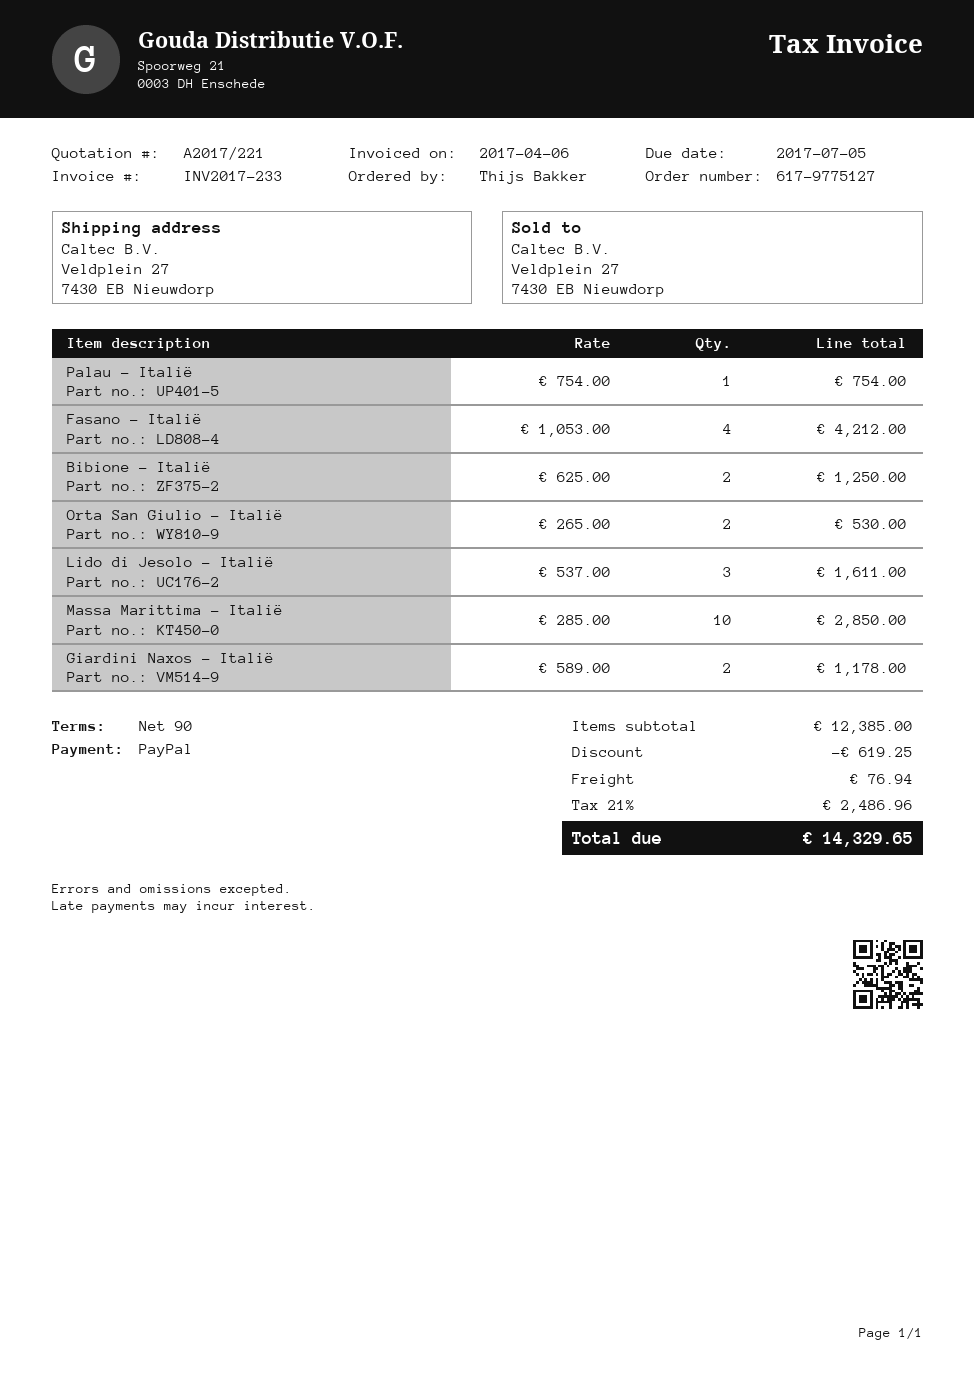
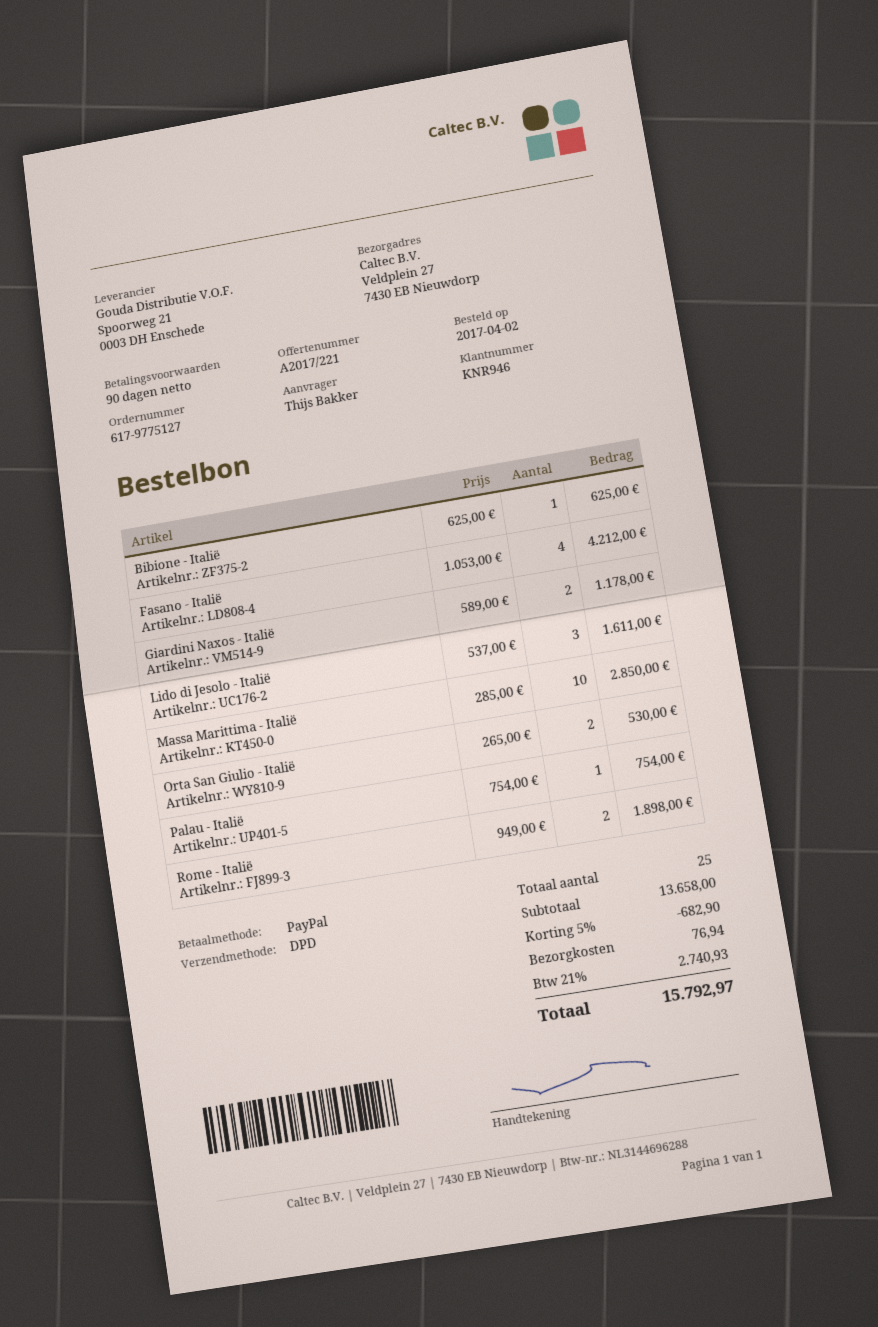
Bibione - Italië: 2 x 625.00 = 1250.00 -> 1 x 625.00 = 625.00
Rome - Italië: none -> 2 x 949.00 = 1898.00
subtotal: 12385.00 -> 13658.00
discount: 619.25 -> 682.90
tax: 21% = 2486.96 -> 21% = 2740.93
total: 14329.65 -> 15792.97

